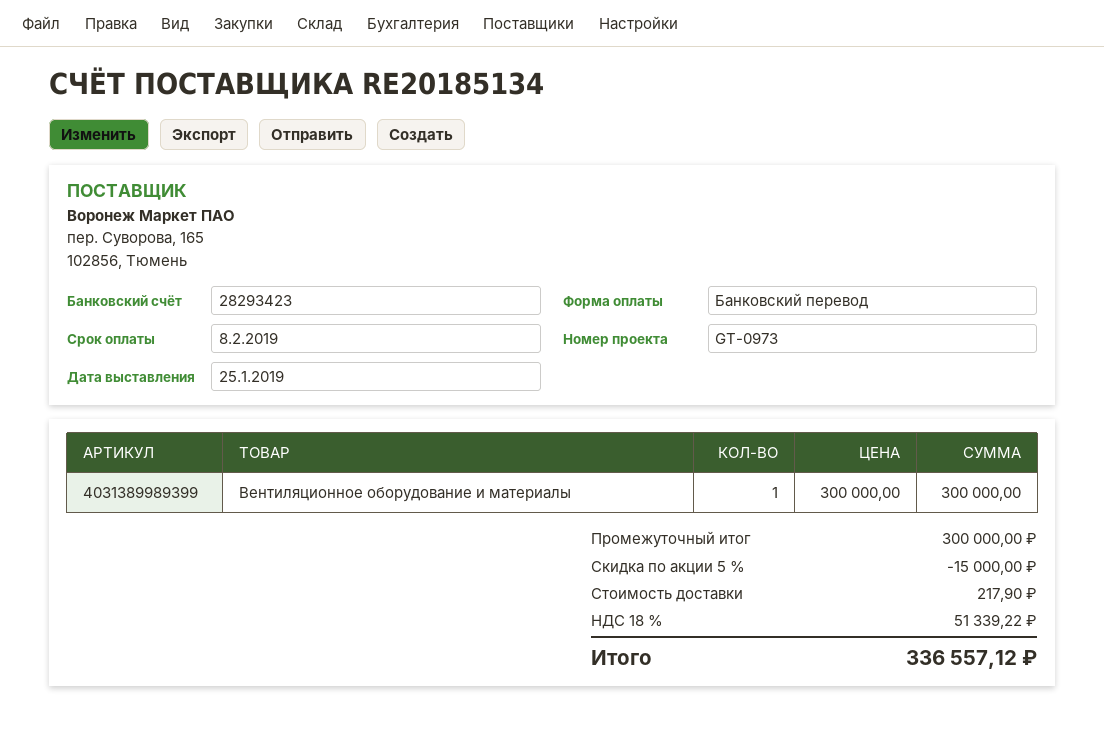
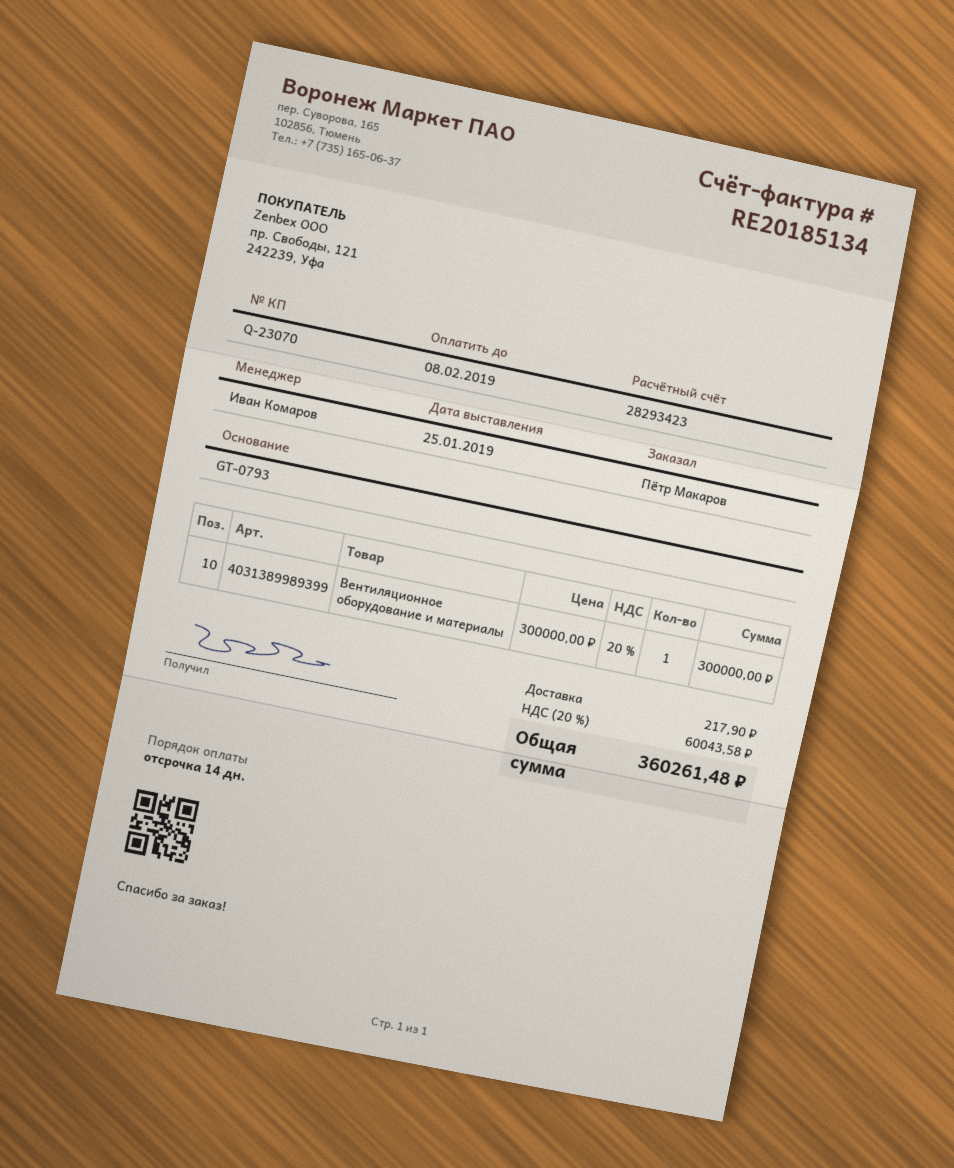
reference: GT-0973 -> GT-0793
discount: 5% = 15000.00 -> none
tax: 18% = 51339.22 -> 20% = 60043.58
total: 336557.12 -> 360261.48

